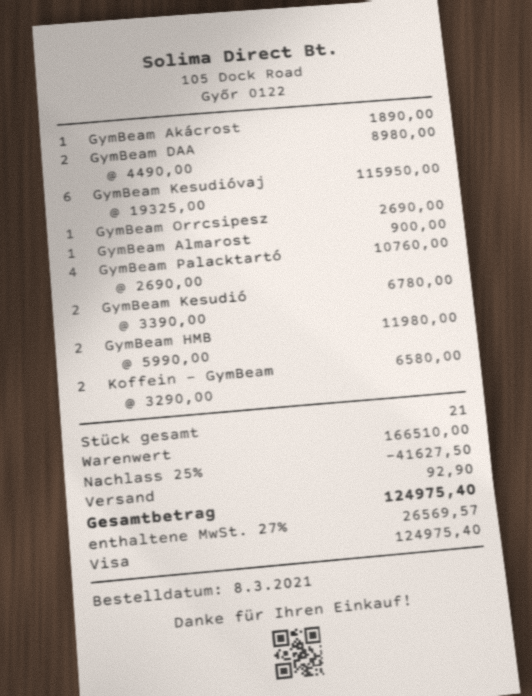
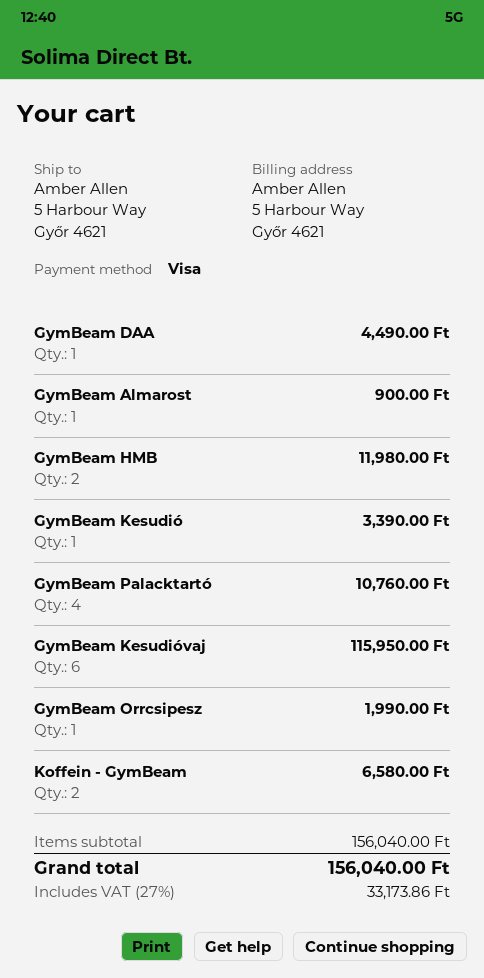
GymBeam Akácrost: 1 for 1890.00 -> none
GymBeam DAA: 2 for 8980.00 -> 1 for 4490.00
GymBeam Orrcsipesz: 1 for 2690.00 -> 1 for 1990.00
GymBeam Kesudió: 2 for 6780.00 -> 1 for 3390.00
subtotal: 166510.00 -> 156040.00
discount: 25% = 41627.50 -> none
shipping: 92.90 -> none
tax: 27% = 26569.57 -> 27% = 33173.86
total: 124975.40 -> 156040.00

